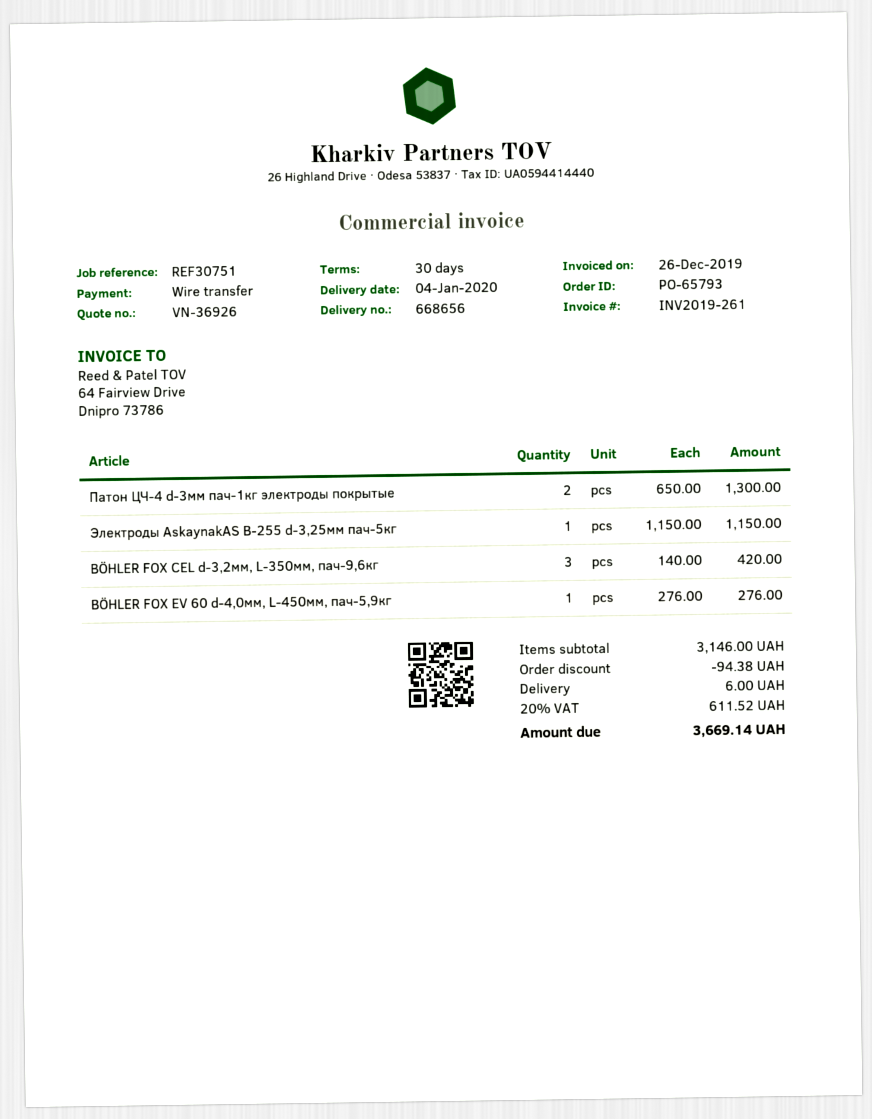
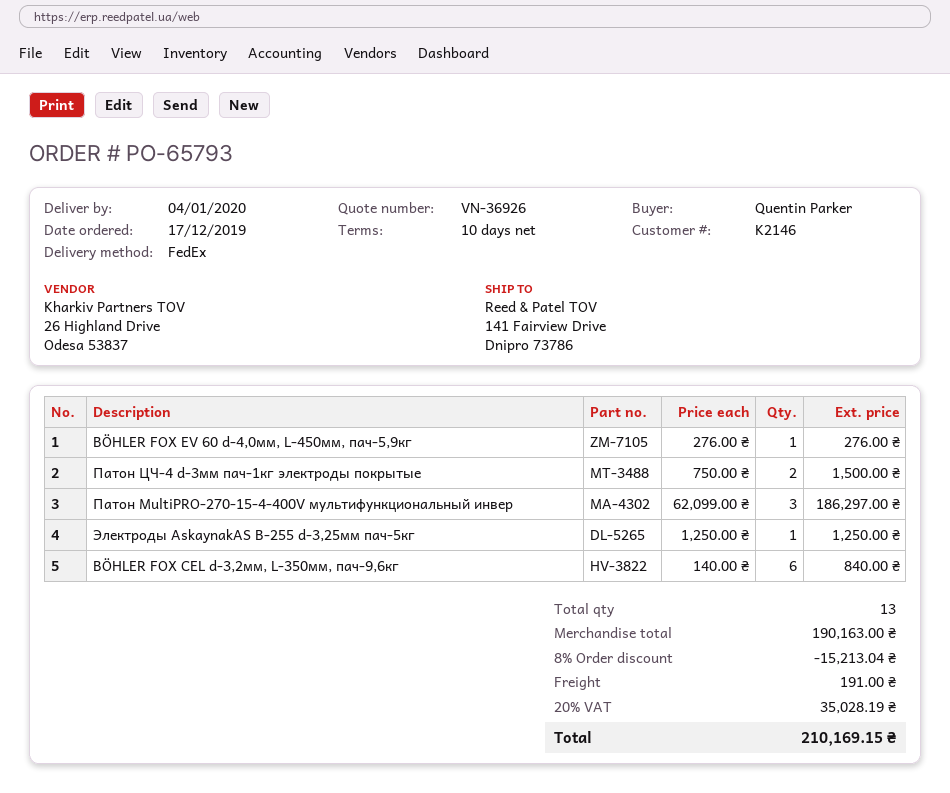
payment terms: 30 days -> 10 days
Патон ЦЧ-4 d-3мм пач-1кг электроды покрытые: 2 x 650.00 = 1300.00 -> 2 x 750.00 = 1500.00
Электроды AskaynakAS B-255 d-3,25мм пач-5кг: 1 x 1150.00 = 1150.00 -> 1 x 1250.00 = 1250.00
BÖHLER FOX CEL d-3,2мм, L-350мм, пач-9,6кг: 3 x 140.00 = 420.00 -> 6 x 140.00 = 840.00
Патон MultiPRO-270-15-4-400V мультифункциональный инвер: none -> 3 x 62099.00 = 186297.00
subtotal: 3146.00 -> 190163.00
discount: 94.38 -> 15213.04
shipping: 6.00 -> 191.00
tax: 20% = 611.52 -> 20% = 35028.19
total: 3669.14 -> 210169.15

